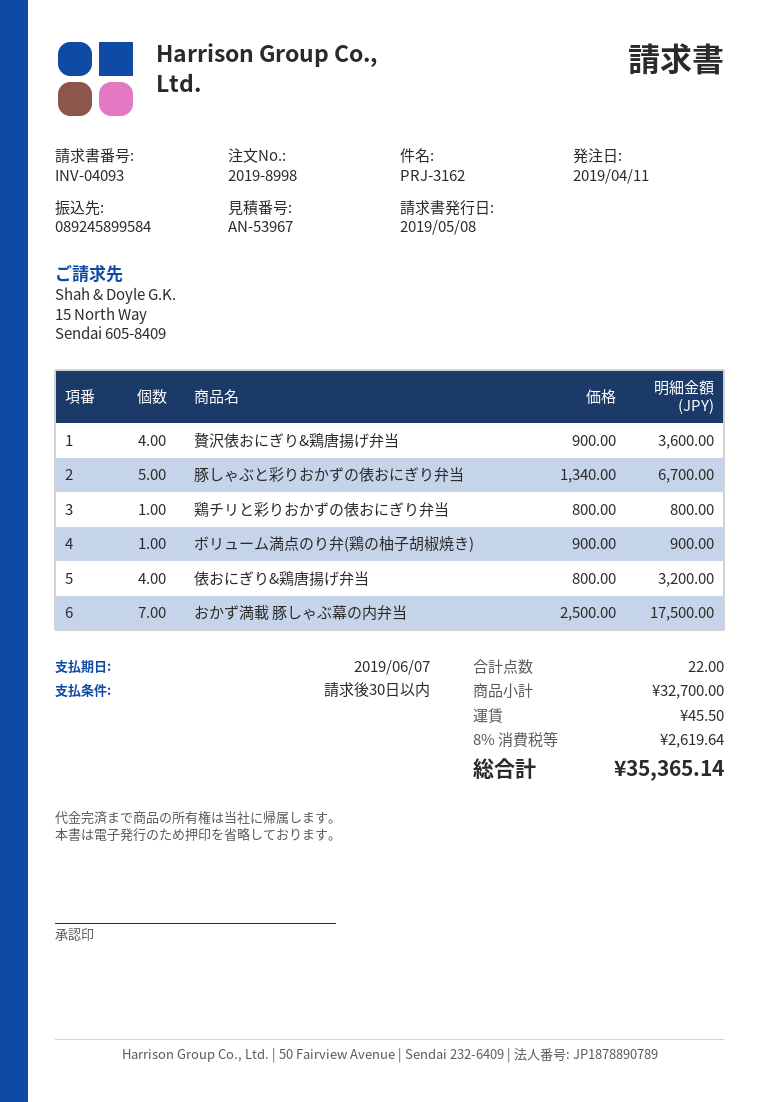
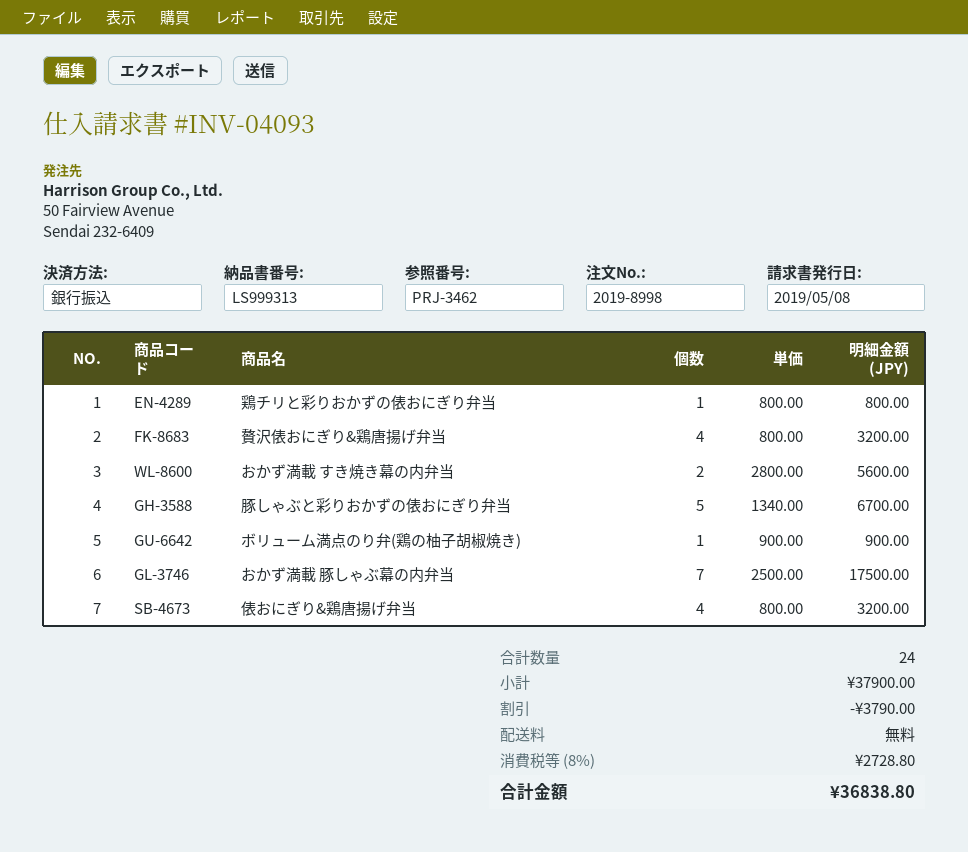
reference: PRJ-3162 -> PRJ-3462
贅沢俵おにぎり&鶏唐揚げ弁当: 4 x 900.00 = 3600.00 -> 4 x 800.00 = 3200.00
おかず満載 すき焼き幕の内弁当: none -> 2 x 2800.00 = 5600.00
total quantity: 22 -> 24
subtotal: 32700.00 -> 37900.00
discount: none -> 3790.00
shipping: 45.50 -> 0.00
tax: 8% = 2619.64 -> 8% = 2728.80
total: 35365.14 -> 36838.80

